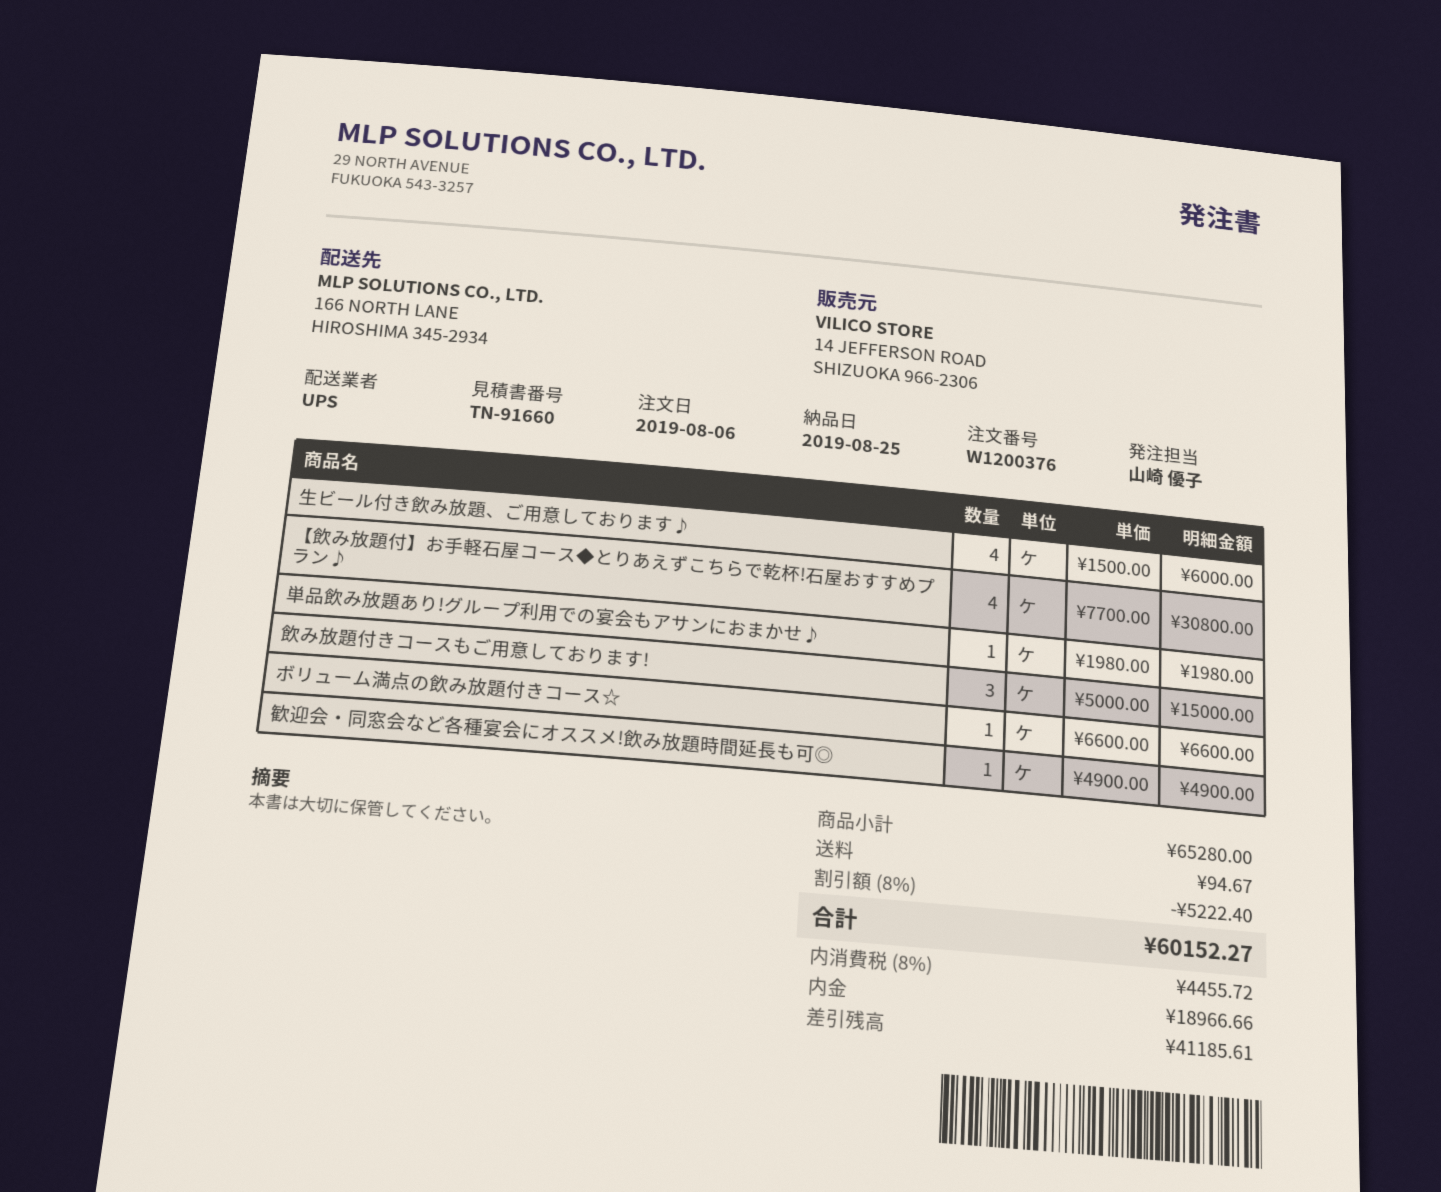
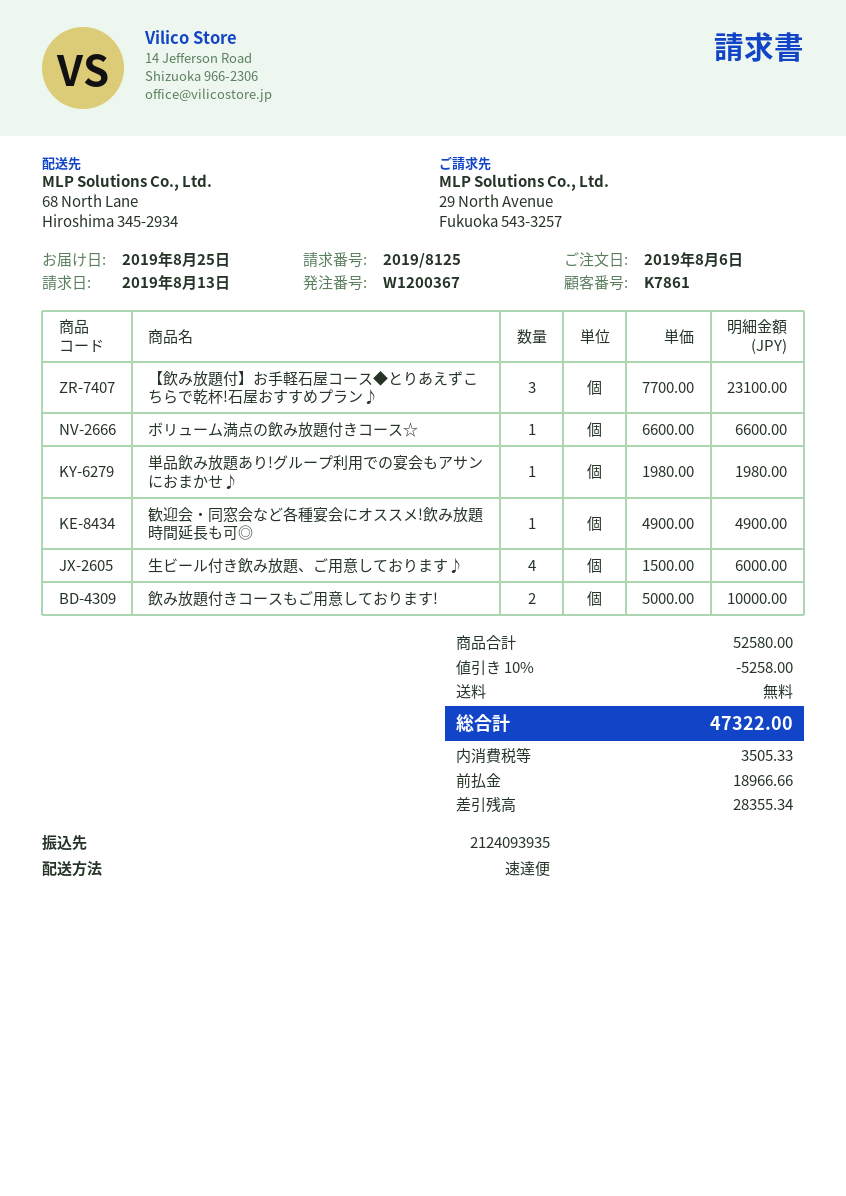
order number: W1200376 -> W1200367
shipping method: UPS -> express
ship to: 166 NORTH LANE, HIROSHIMA 345-2934 -> 68 North Lane, Hiroshima 345-2934
【飲み放題付】お手軽石屋コース◆とりあえずこちらで乾杯!石屋おすすめプラン♪: 4 x 7700.00 = 30800.00 -> 3 x 7700.00 = 23100.00
飲み放題付きコースもご用意しております!: 3 x 5000.00 = 15000.00 -> 2 x 5000.00 = 10000.00
subtotal: 65280.00 -> 52580.00
discount: 8% = 5222.40 -> 10% = 5258.00
shipping: 94.67 -> 0.00
tax: 4455.72 -> 3505.33
total: 60152.27 -> 47322.00
balance: 41185.61 -> 28355.34

